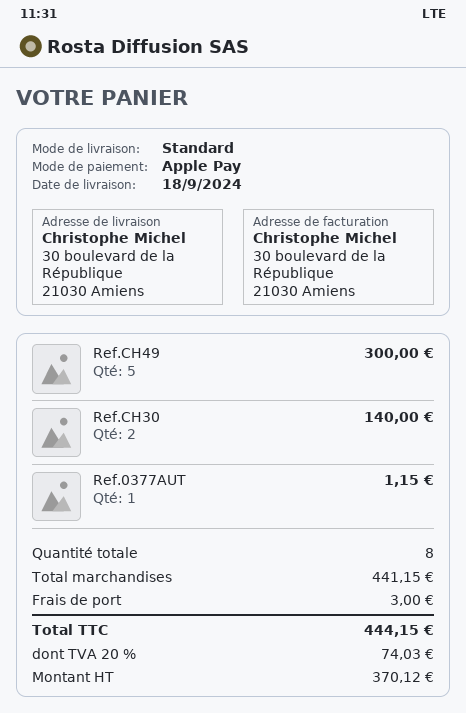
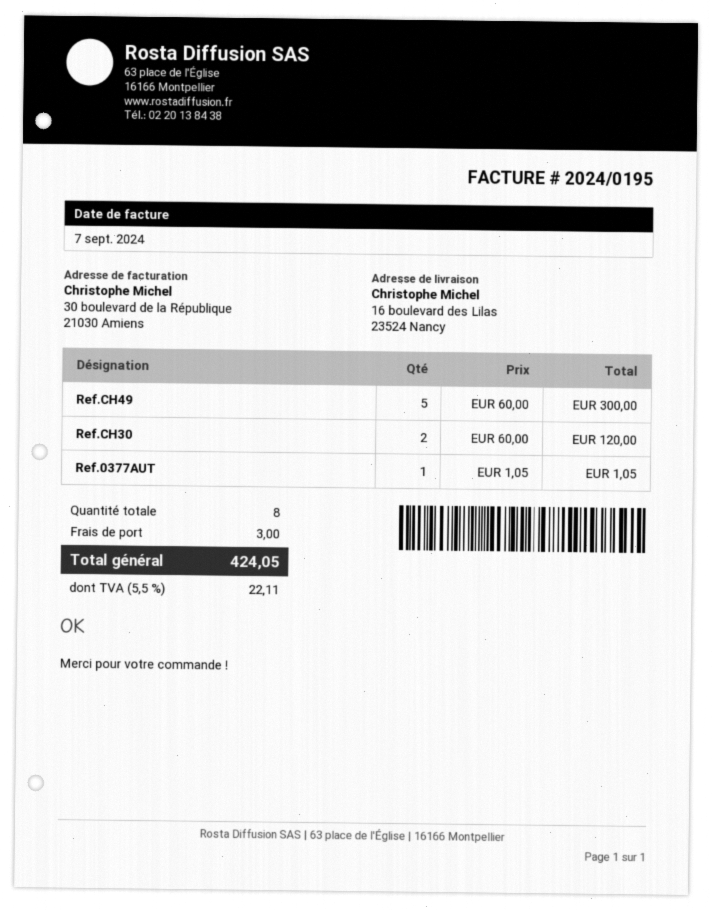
ship to: 30 boulevard de la République, 21030 Amiens -> 16 boulevard des Lilas, 23524 Nancy
Ref.CH30: 2 for 140.00 -> 2 for 120.00
Ref.0377AUT: 1 for 1.15 -> 1 for 1.05
tax: 20% = 74.03 -> 5.5% = 22.11
total: 444.15 -> 424.05

